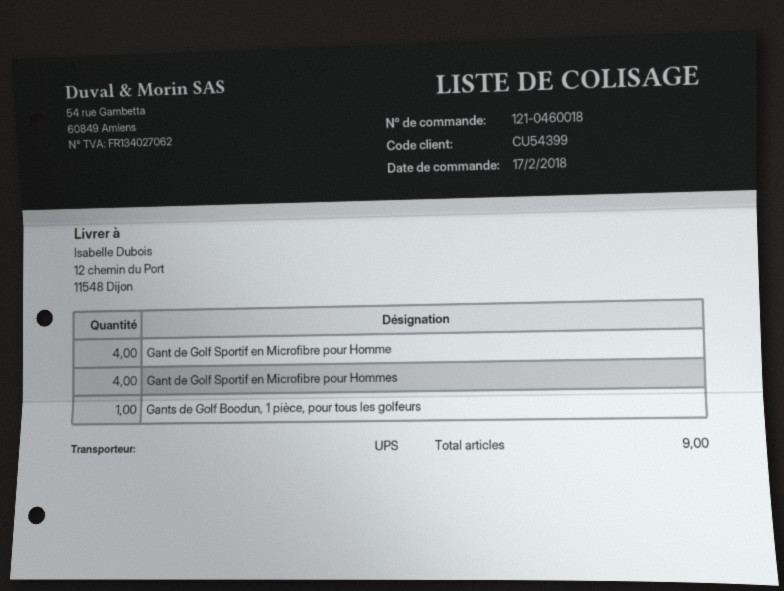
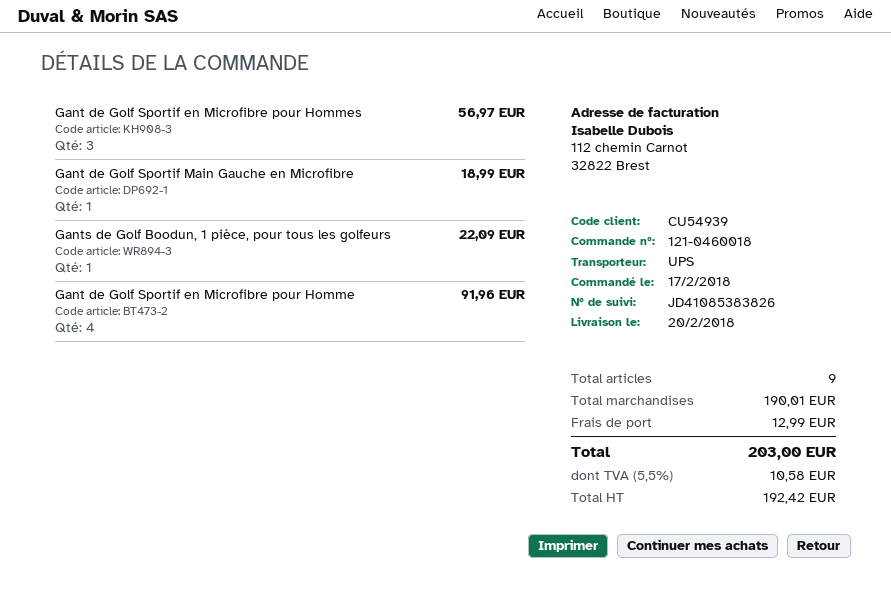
customer number: CU54399 -> CU54939
Gant de Golf Sportif en Microfibre pour Hommes: 4 -> 3
Gant de Golf Sportif Main Gauche en Microfibre: none -> 1

